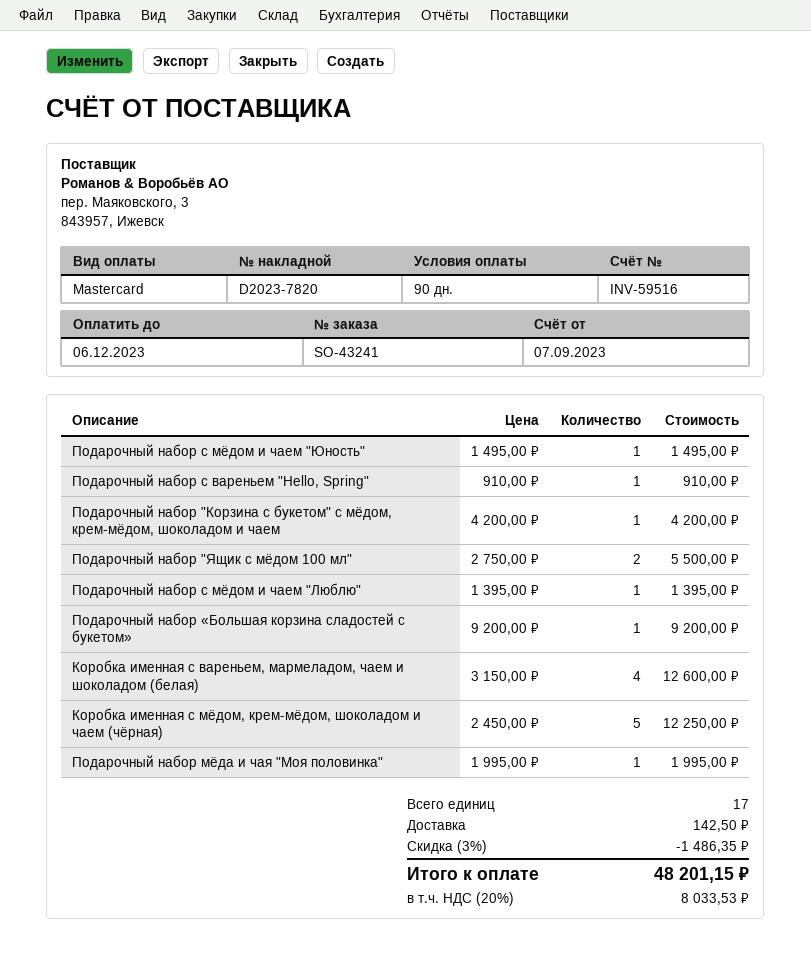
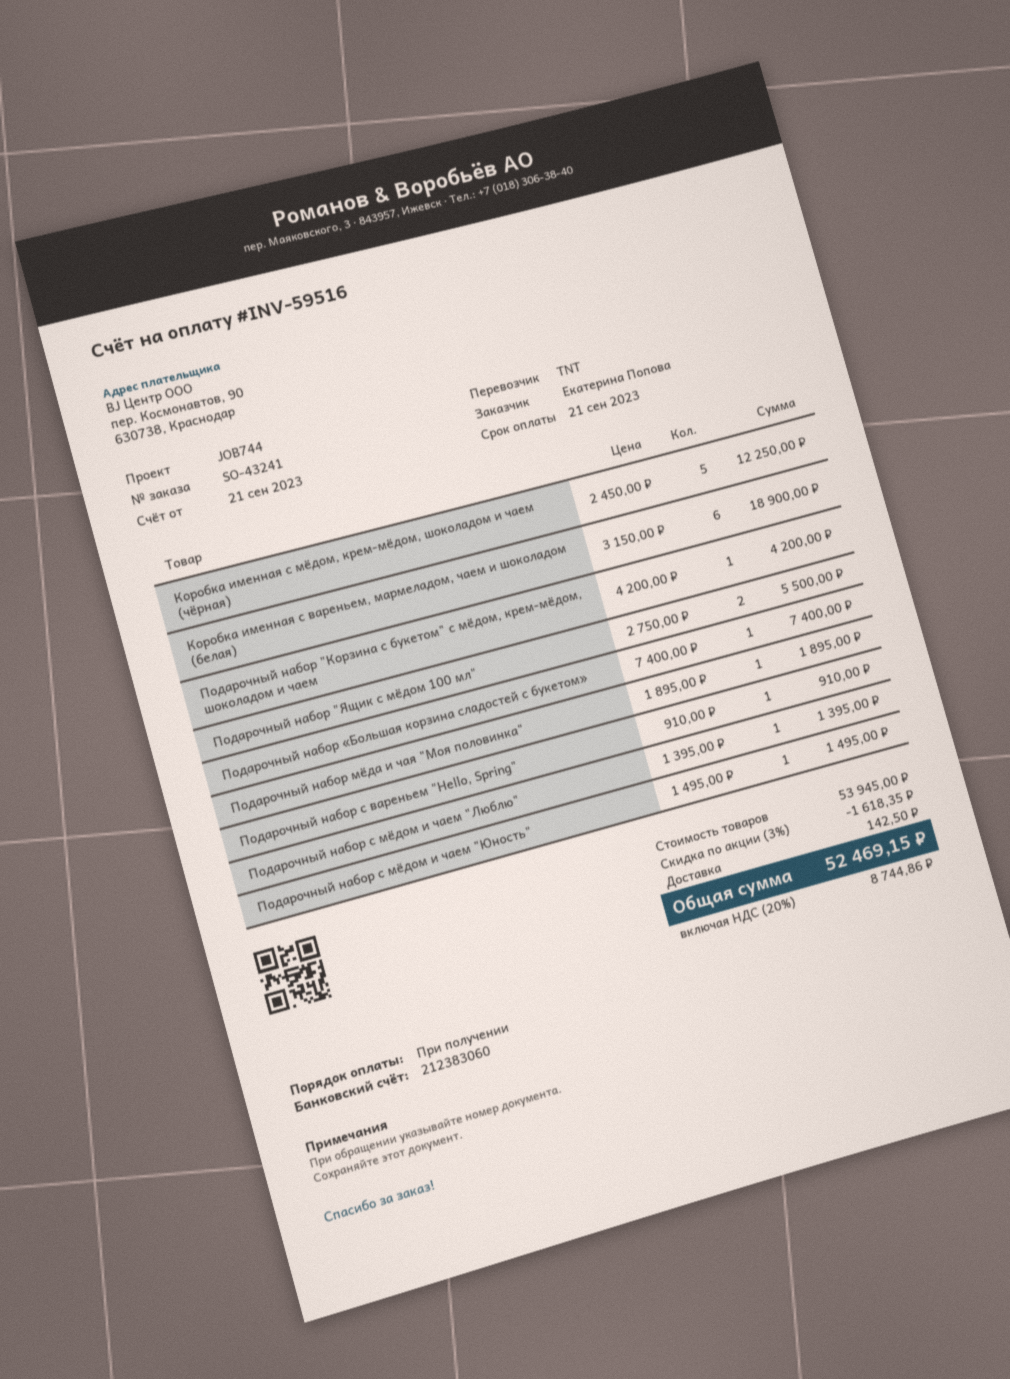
invoice date: 2023-09-07 -> 2023-09-21
payment terms: 90 days -> on receipt
due date: 2023-12-06 -> 2023-09-21
Подарочный набор «Большая корзина сладостей с букетом»: 1 x 9200.00 = 9200.00 -> 1 x 7400.00 = 7400.00
Коробка именная с вареньем, мармеладом, чаем и шоколадом (белая): 4 x 3150.00 = 12600.00 -> 6 x 3150.00 = 18900.00
Подарочный набор мёда и чая "Моя половинка": 1 x 1995.00 = 1995.00 -> 1 x 1895.00 = 1895.00
discount: 3% = 1486.35 -> 3% = 1618.35
tax: 20% = 8033.53 -> 20% = 8744.86
total: 48201.15 -> 52469.15

